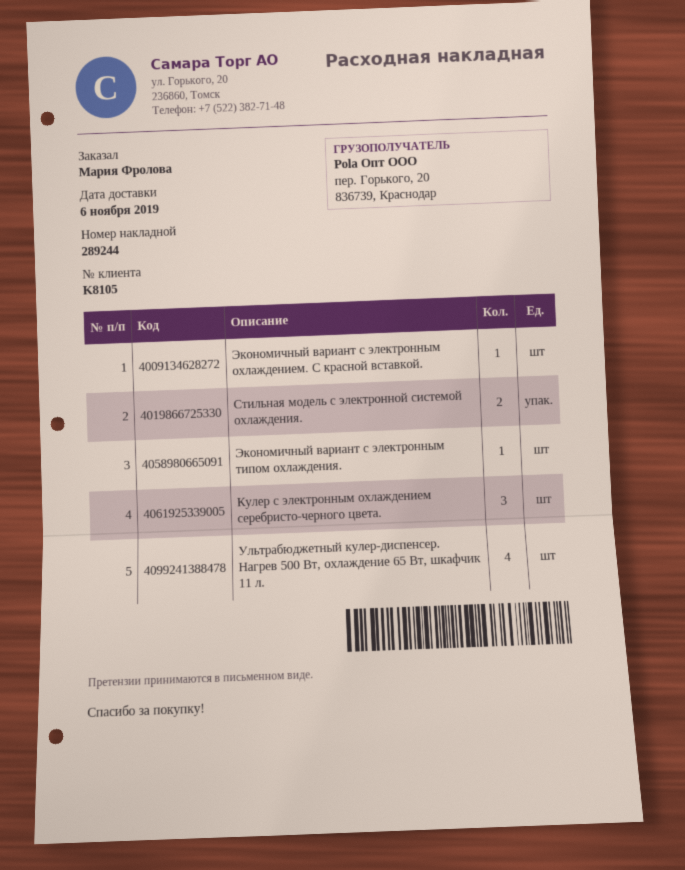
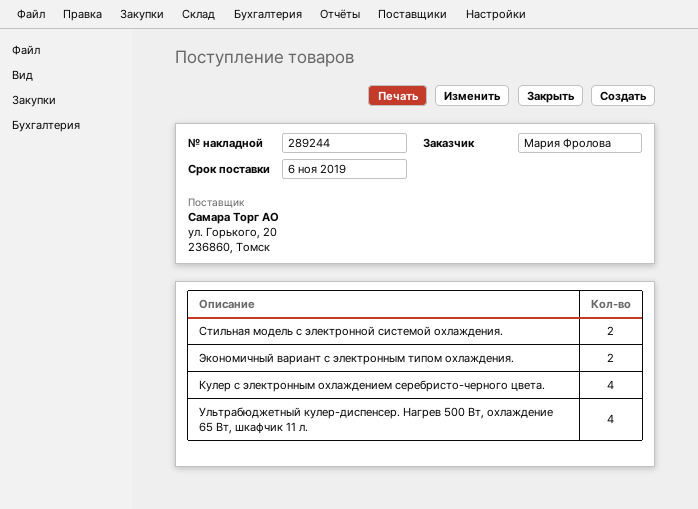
Экономичный вариант с электронным охлаждением. С красной вставкой.: 1 -> none
Экономичный вариант с электронным типом охлаждения.: 1 -> 2
Кулер с электронным охлаждением серебристо-черного цвета.: 3 -> 4

